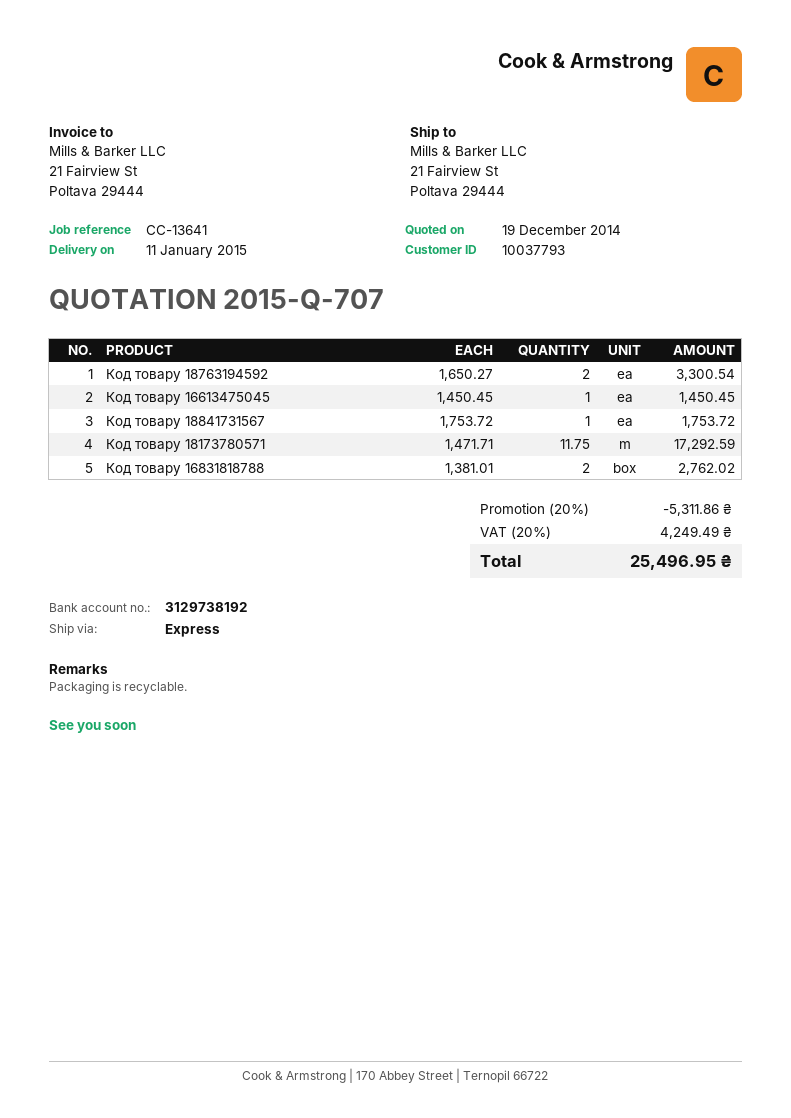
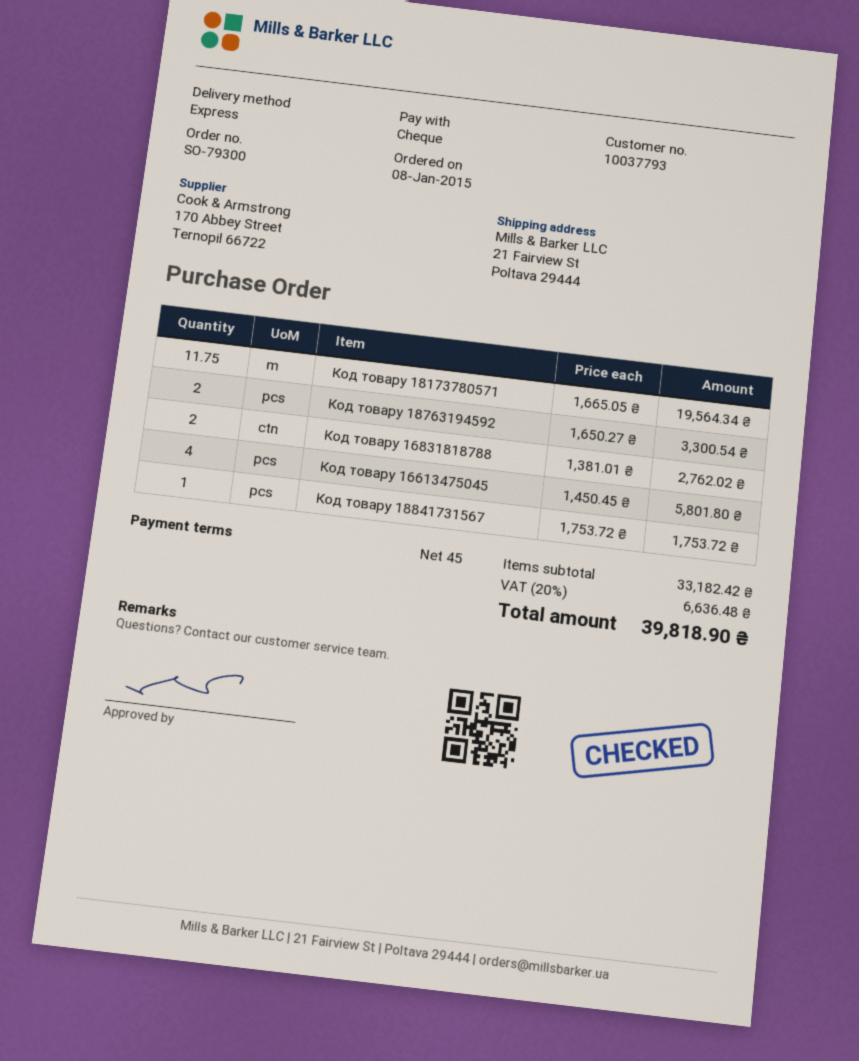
Код товару 16613475045: 1 x 1450.45 = 1450.45 -> 4 x 1450.45 = 5801.80
Код товару 18173780571: 11.75 x 1471.71 = 17292.59 -> 11.75 x 1665.05 = 19564.34
discount: 20% = 5311.86 -> none
tax: 20% = 4249.49 -> 20% = 6636.48
total: 25496.95 -> 39818.90

